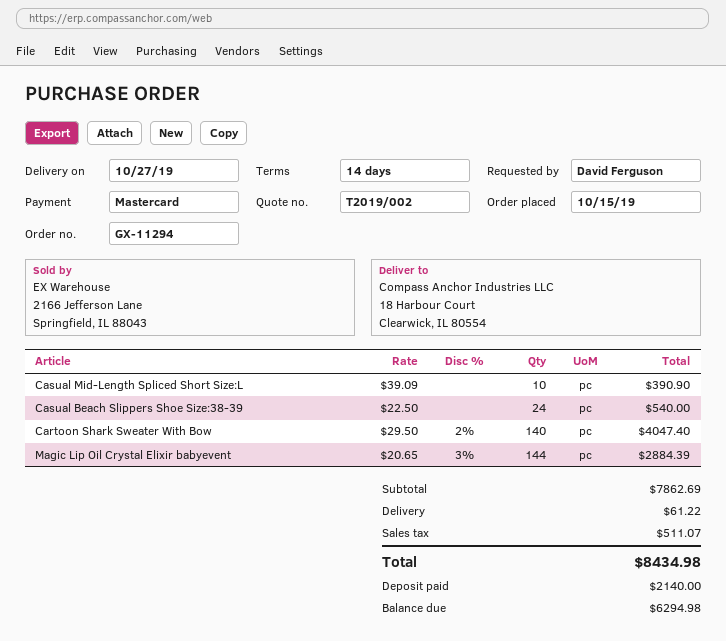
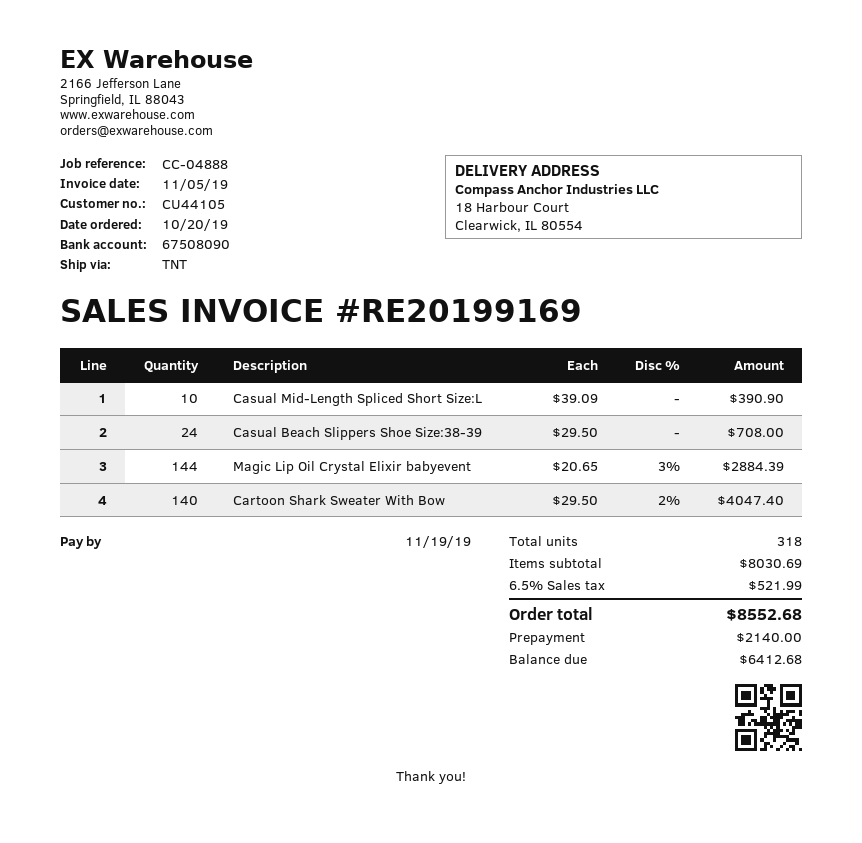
order date: 2019-10-15 -> 2019-10-20
Casual Beach Slippers Shoe Size:38-39: 24 x 22.50 = 540.00 -> 24 x 29.50 = 708.00
subtotal: 7862.69 -> 8030.69
shipping: 61.22 -> none
tax: 511.07 -> 521.99
total: 8434.98 -> 8552.68
balance: 6294.98 -> 6412.68

